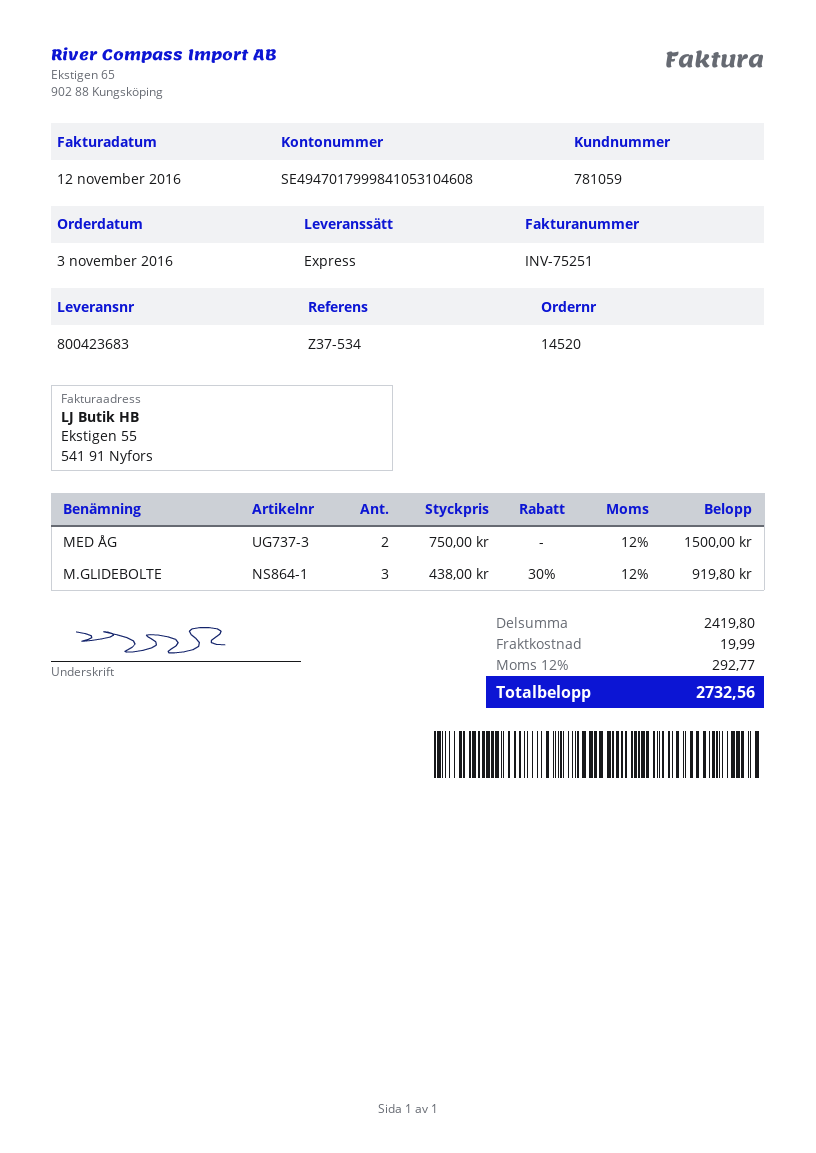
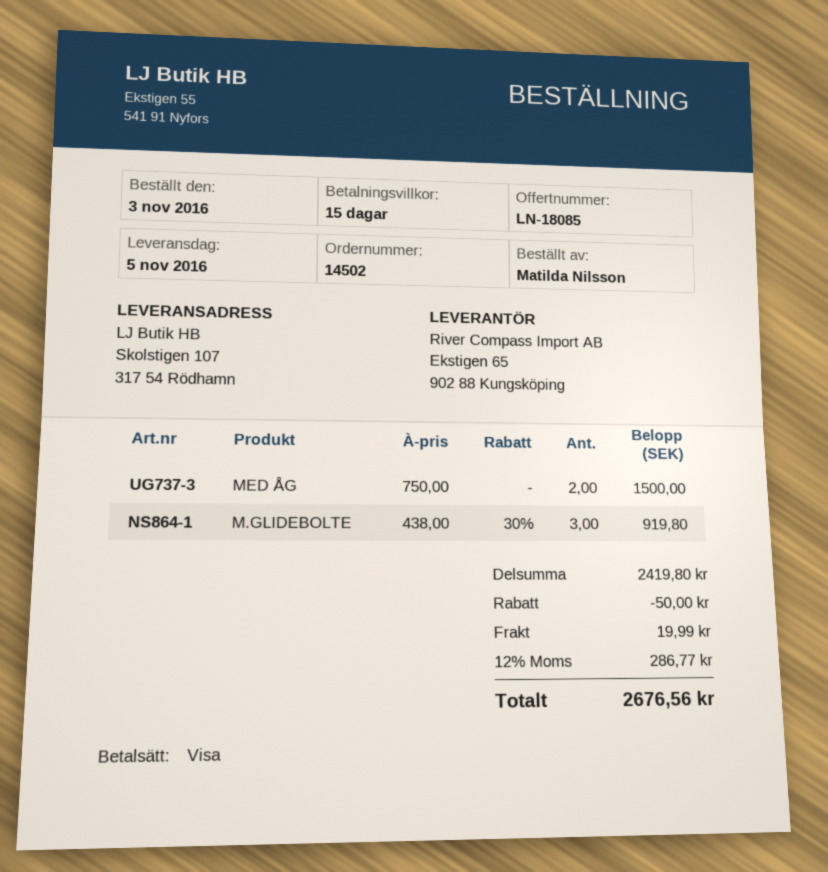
order number: 14520 -> 14502
discount: none -> 50.00
tax: 12% = 292.77 -> 12% = 286.77
total: 2732.56 -> 2676.56

